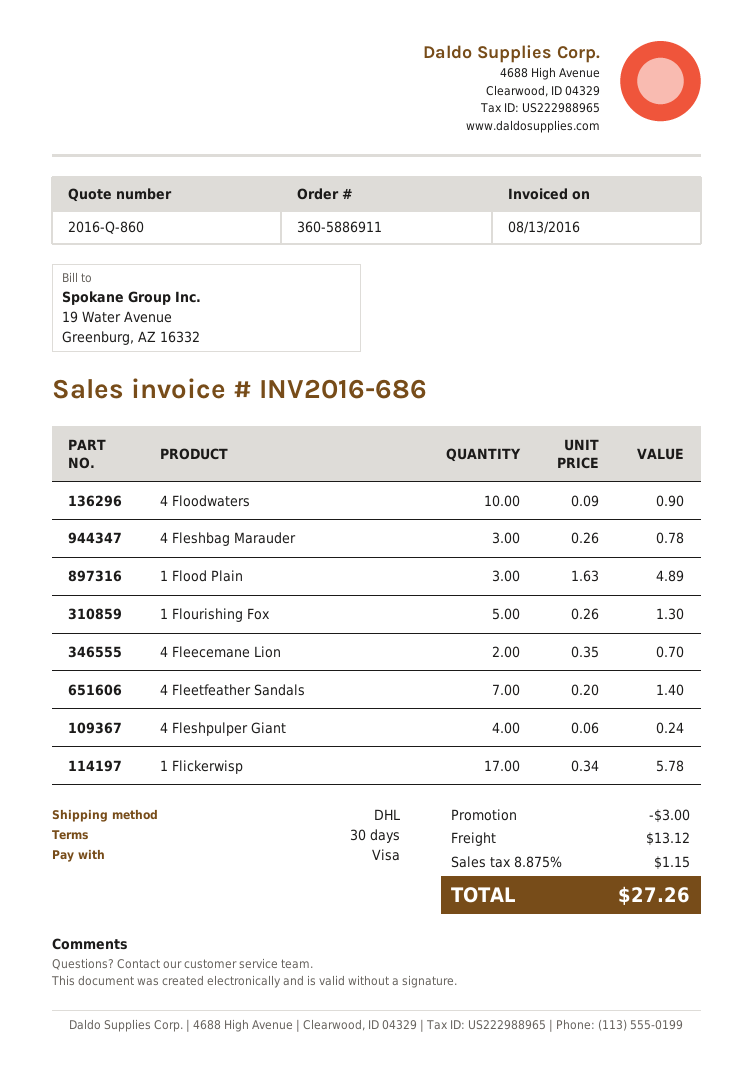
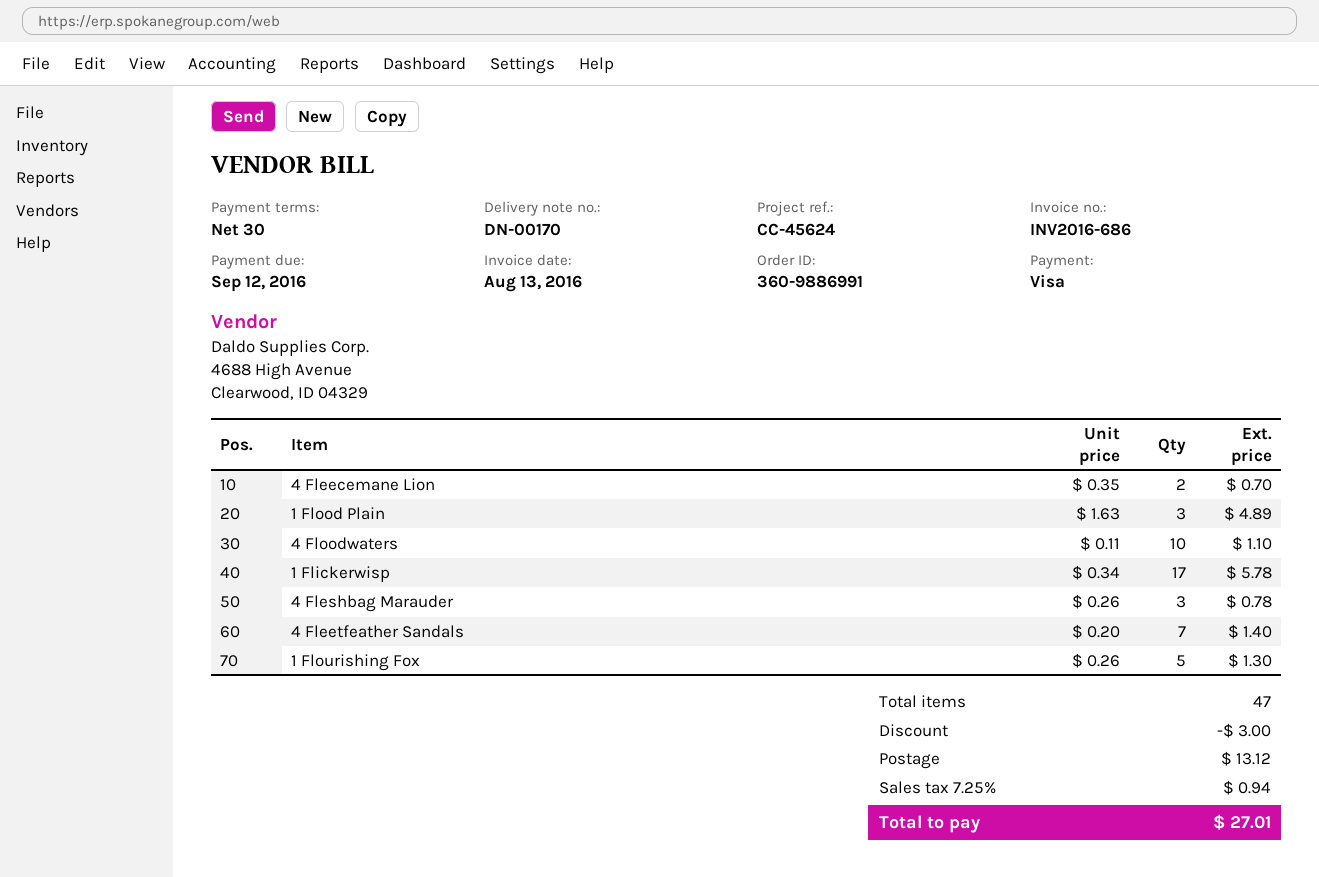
order number: 360-5886911 -> 360-9886991
4 Floodwaters: 10 x 0.09 = 0.90 -> 10 x 0.11 = 1.10
4 Fleshpulper Giant: 4 x 0.06 = 0.24 -> none
tax: 8.875% = 1.15 -> 7.25% = 0.94
total: 27.26 -> 27.01

